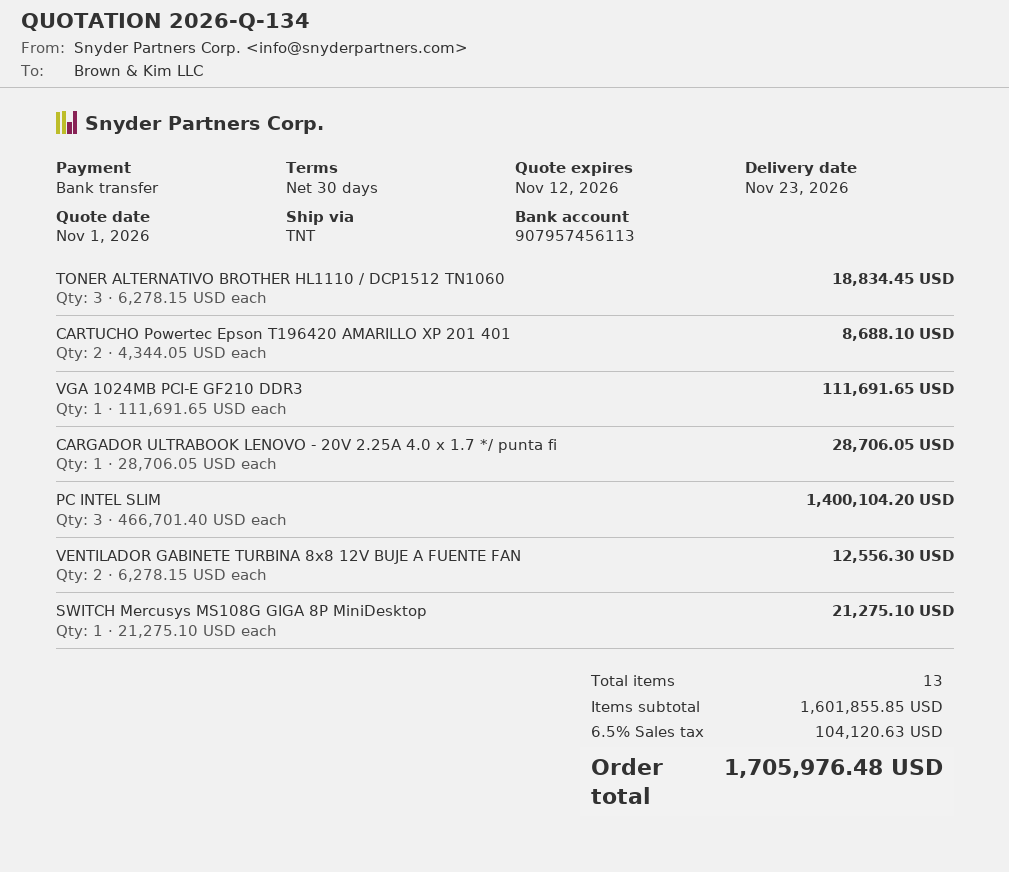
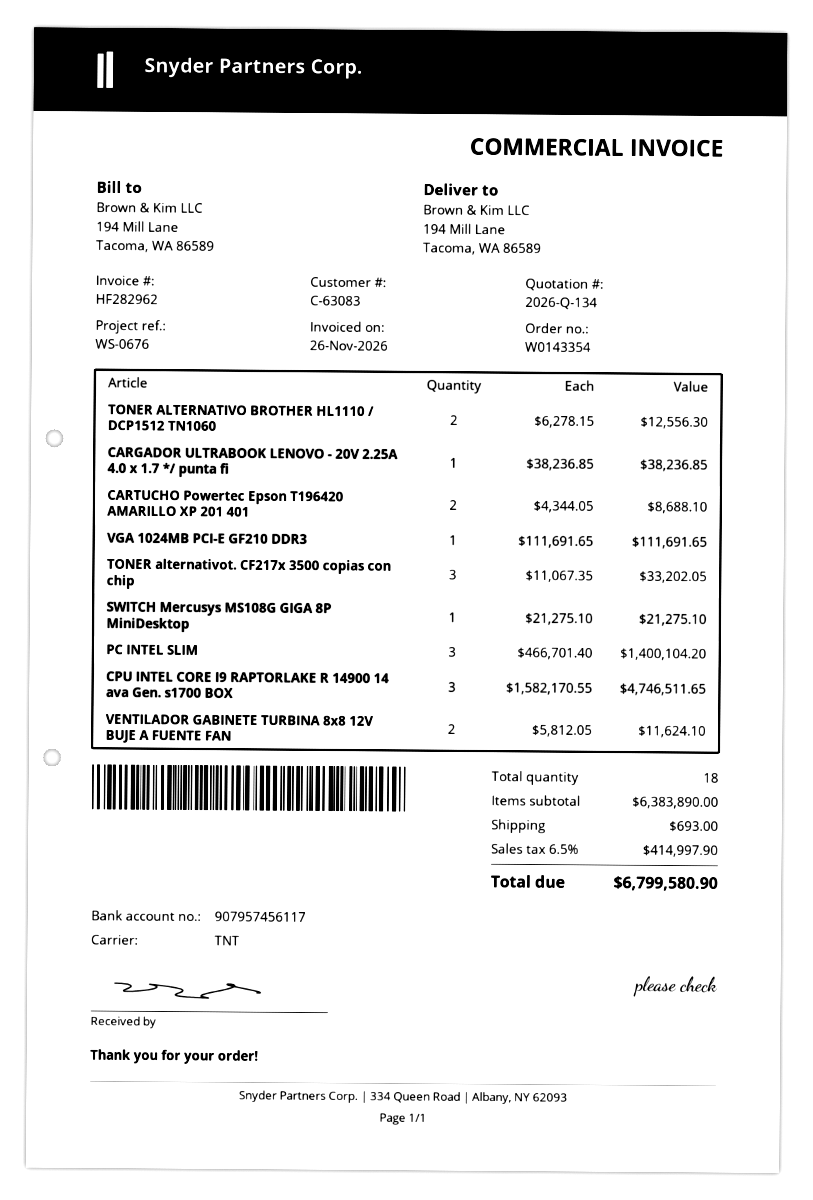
bank account: 907957456113 -> 907957456117
TONER ALTERNATIVO BROTHER HL1110 / DCP1512 TN1060: 3 x 6278.15 = 18834.45 -> 2 x 6278.15 = 12556.30
CARGADOR ULTRABOOK LENOVO - 20V 2.25A 4.0 x 1.7 */ punta fi: 1 x 28706.05 = 28706.05 -> 1 x 38236.85 = 38236.85
VENTILADOR GABINETE TURBINA 8x8 12V BUJE A FUENTE FAN: 2 x 6278.15 = 12556.30 -> 2 x 5812.05 = 11624.10
TONER alternativot. CF217x 3500 copias con chip: none -> 3 x 11067.35 = 33202.05
CPU INTEL CORE I9 RAPTORLAKE R 14900 14 ava Gen. s1700 BOX: none -> 3 x 1582170.55 = 4746511.65
total quantity: 13 -> 18
subtotal: 1601855.85 -> 6383890.00
shipping: none -> 693.00
tax: 6.5% = 104120.63 -> 6.5% = 414997.90
total: 1705976.48 -> 6799580.90

